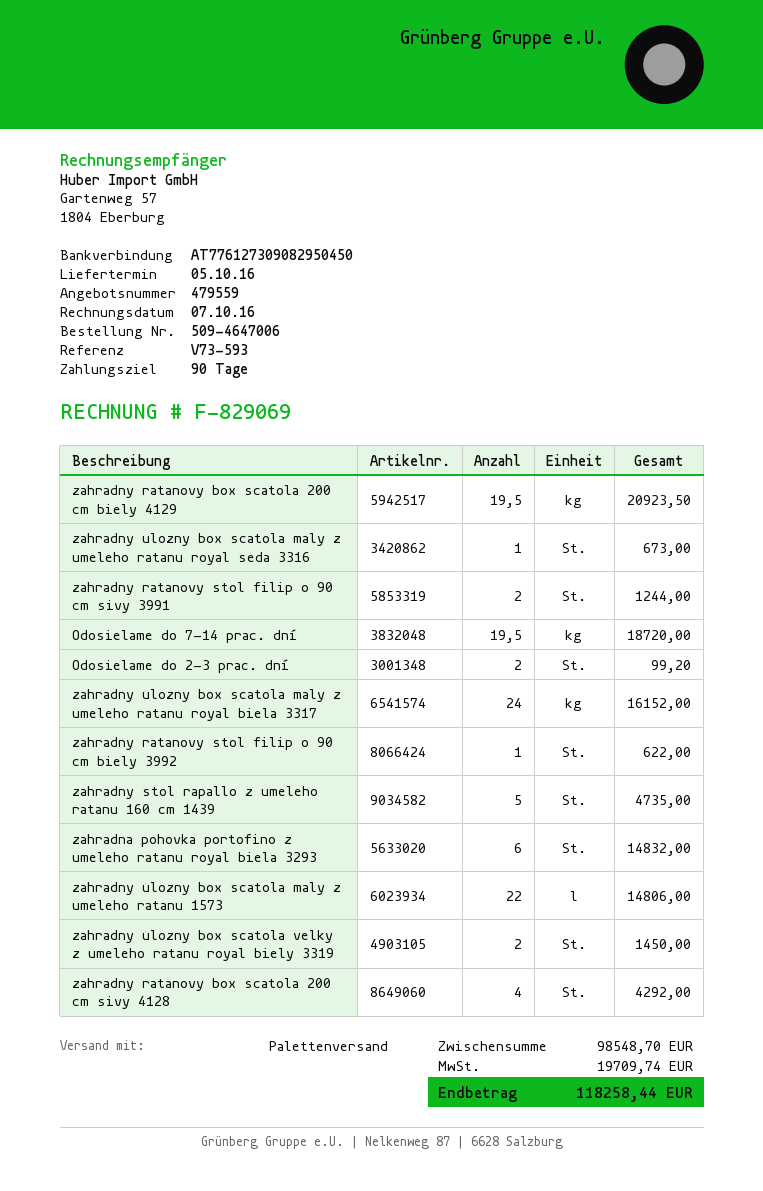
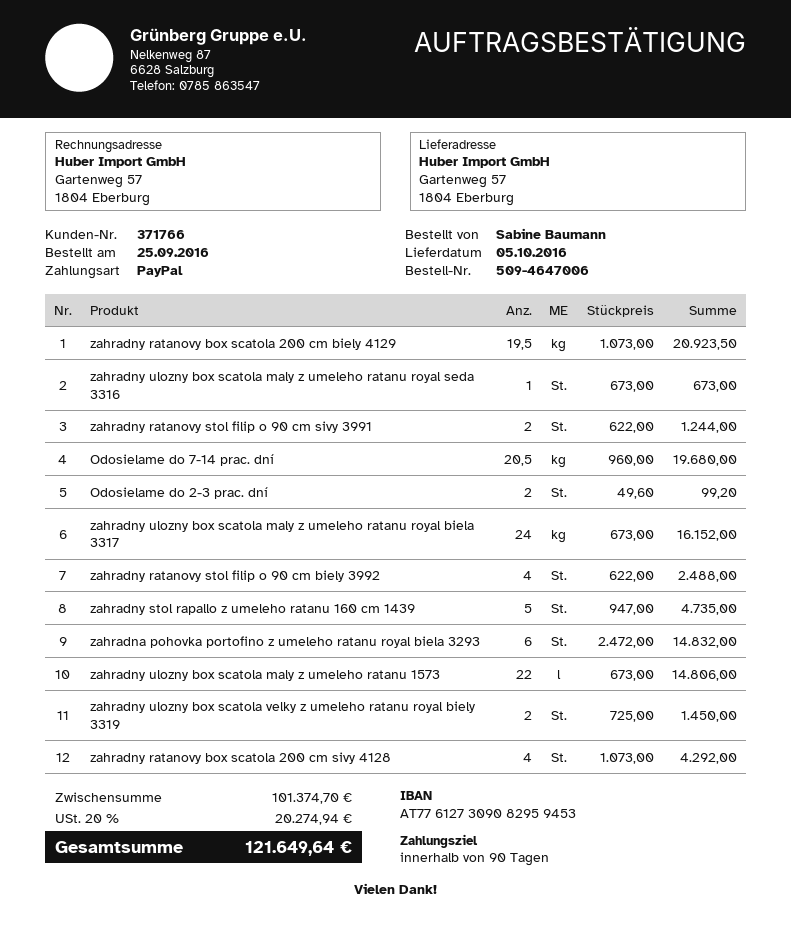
bank account: AT776127309082950450 -> AT776127309082959453
Odosielame do 7-14 prac. dní: 19.5 for 18720.00 -> 20.5 for 19680.00
zahradny ratanovy stol filip o 90 cm biely 3992: 1 for 622.00 -> 4 for 2488.00
subtotal: 98548.70 -> 101374.70
tax: 19709.74 -> 20274.94
total: 118258.44 -> 121649.64

